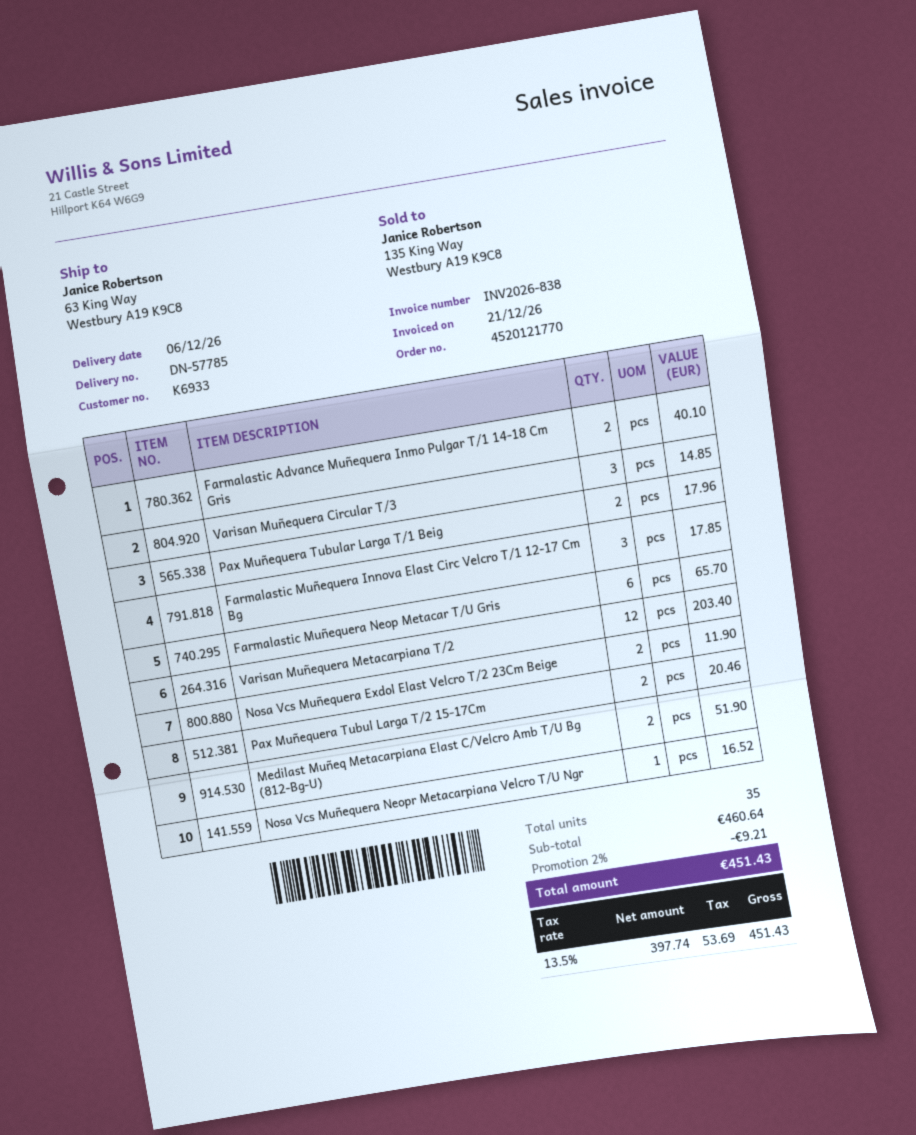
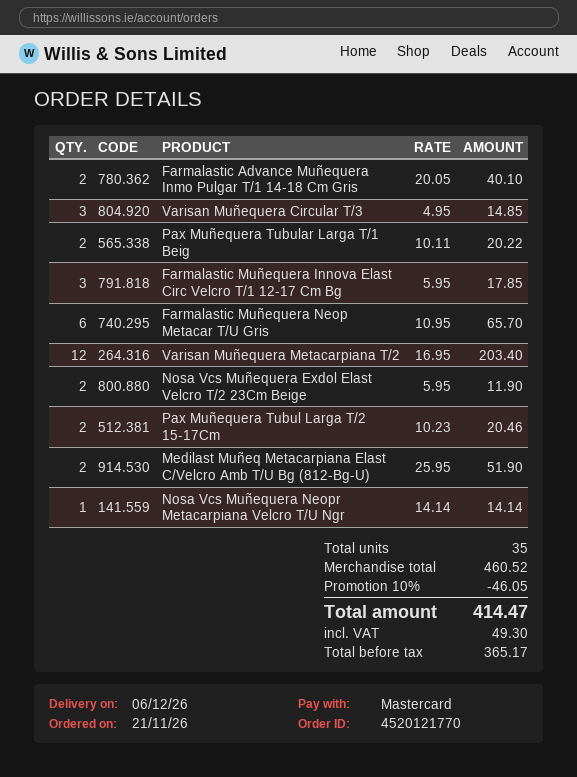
Pax Muñequera Tubular Larga T/1 Beig: 2 for 17.96 -> 2 for 20.22
Nosa Vcs Muñequera Neopr Metacarpiana Velcro T/U Ngr: 1 for 16.52 -> 1 for 14.14
subtotal: 460.64 -> 460.52
discount: 2% = 9.21 -> 10% = 46.05
net: 397.74 -> 365.17
tax: 53.69 -> 49.30
total: 451.43 -> 414.47

